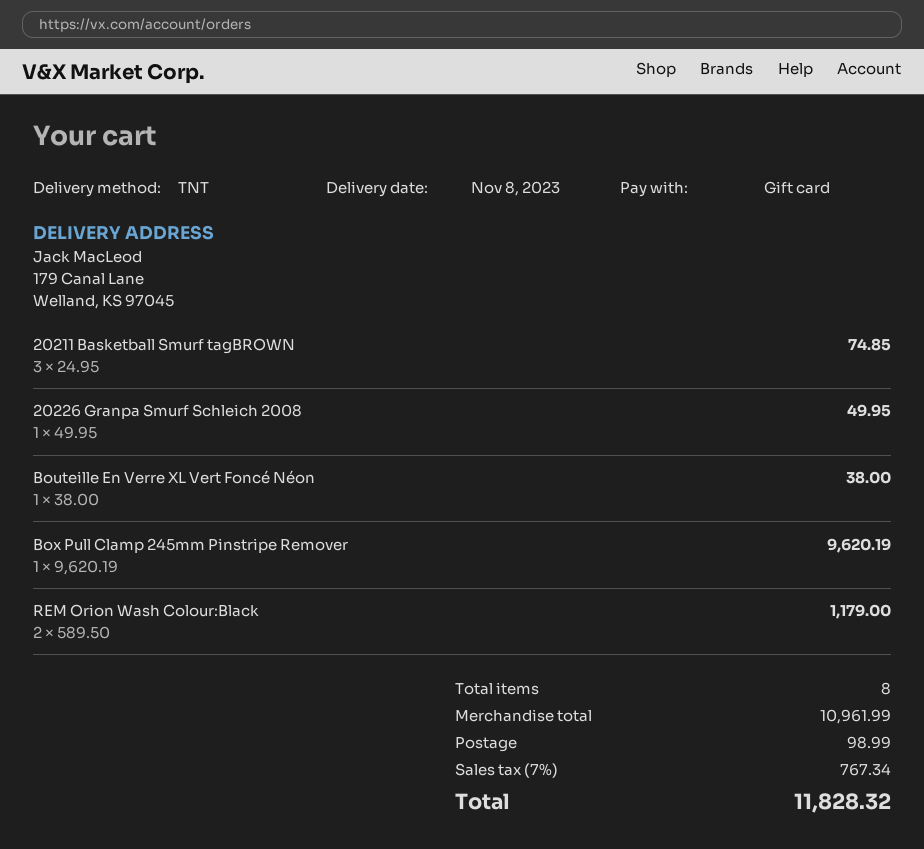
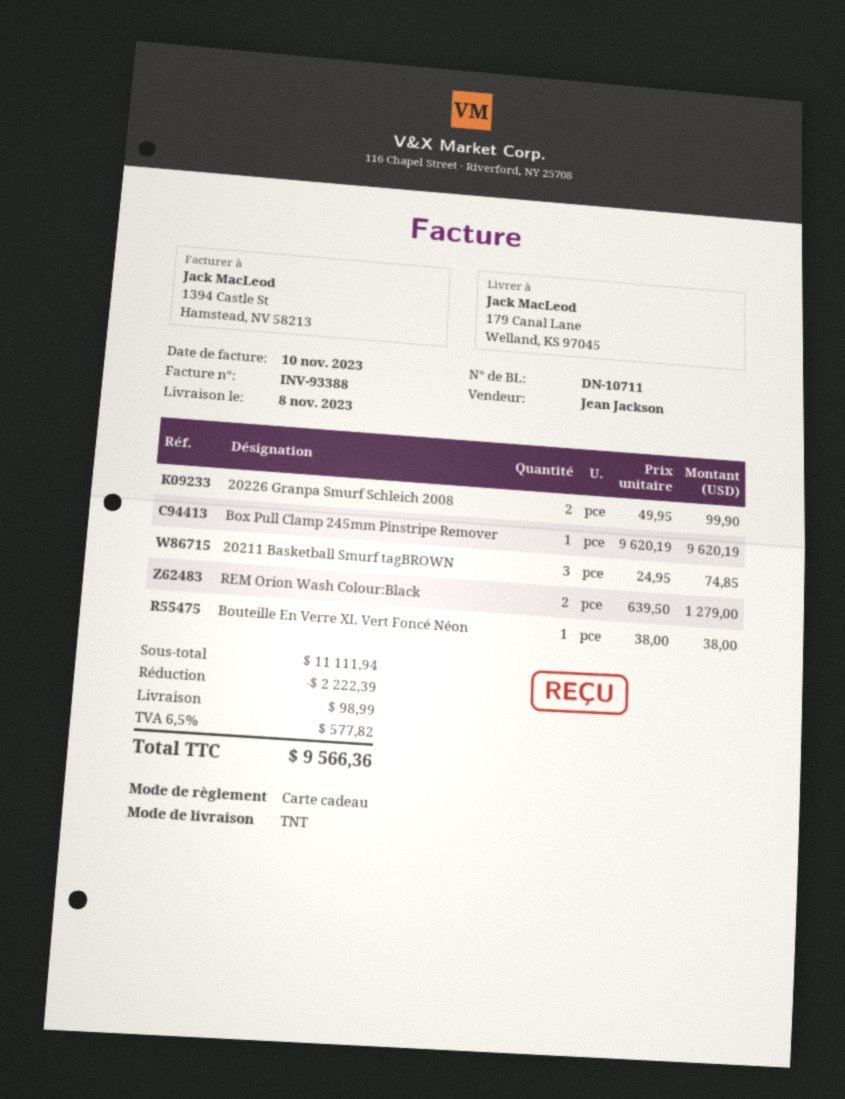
20226 Granpa Smurf Schleich 2008: 1 x 49.95 = 49.95 -> 2 x 49.95 = 99.90
REM Orion Wash Colour:Black: 2 x 589.50 = 1179.00 -> 2 x 639.50 = 1279.00
subtotal: 10961.99 -> 11111.94
discount: none -> 2222.39
tax: 7% = 767.34 -> 6.5% = 577.82
total: 11828.32 -> 9566.36

